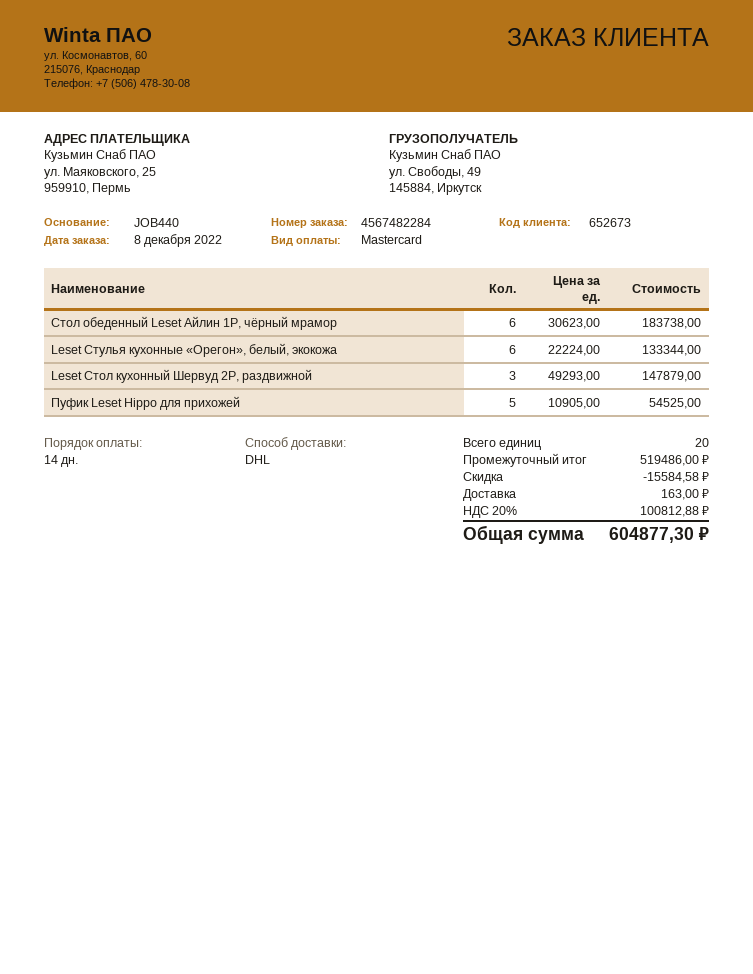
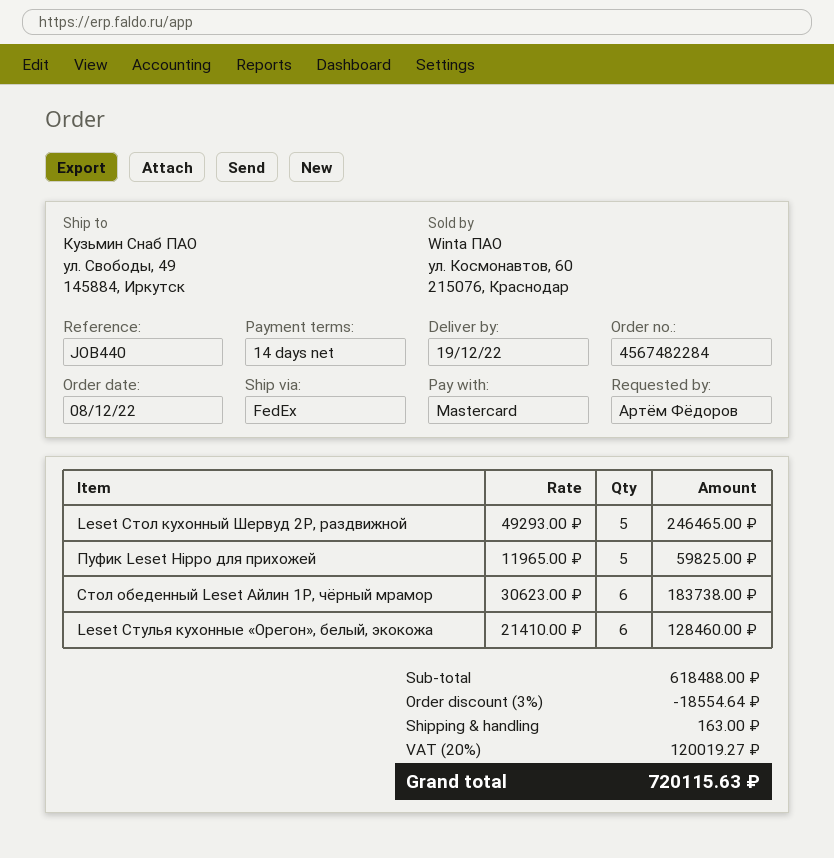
shipping method: DHL -> FedEx
Leset Стулья кухонные «Орегон», белый, экокожа: 6 x 22224.00 = 133344.00 -> 6 x 21410.00 = 128460.00
Leset Стол кухонный Шервуд 2Р, раздвижной: 3 x 49293.00 = 147879.00 -> 5 x 49293.00 = 246465.00
Пуфик Leset Hippo для прихожей: 5 x 10905.00 = 54525.00 -> 5 x 11965.00 = 59825.00
subtotal: 519486.00 -> 618488.00
discount: 15584.58 -> 18554.64
tax: 20% = 100812.88 -> 20% = 120019.27
total: 604877.30 -> 720115.63

